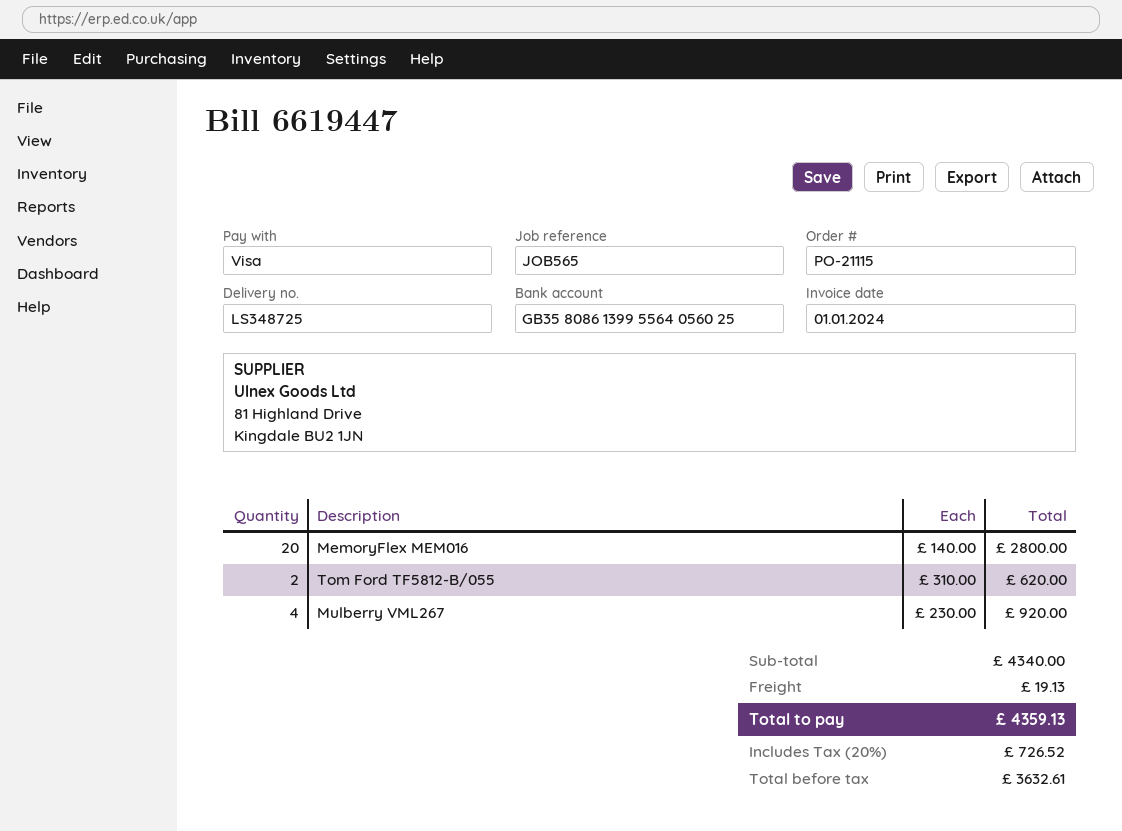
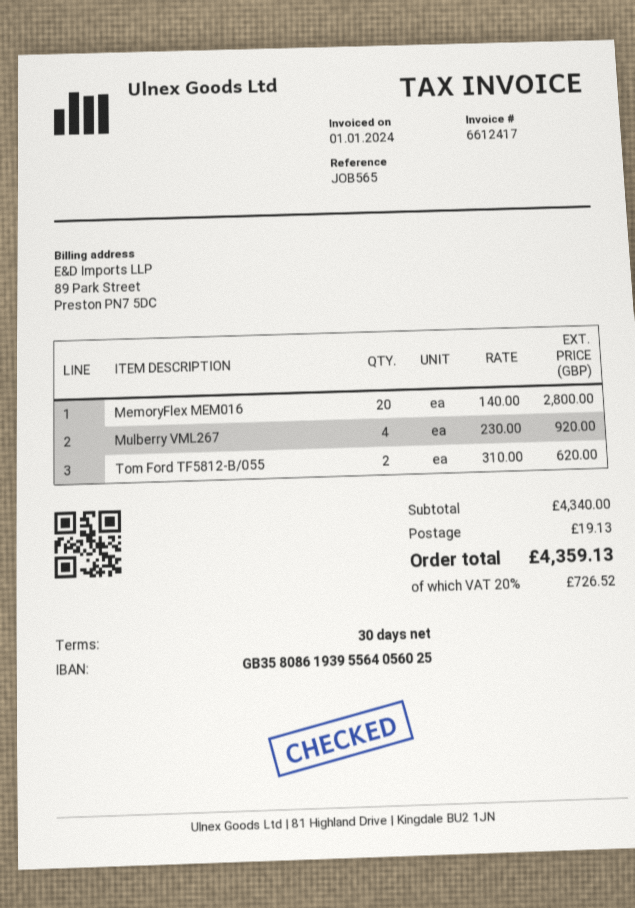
invoice number: 6619447 -> 6612417
bank account: GB35808613995564056025 -> GB35808619395564056025

